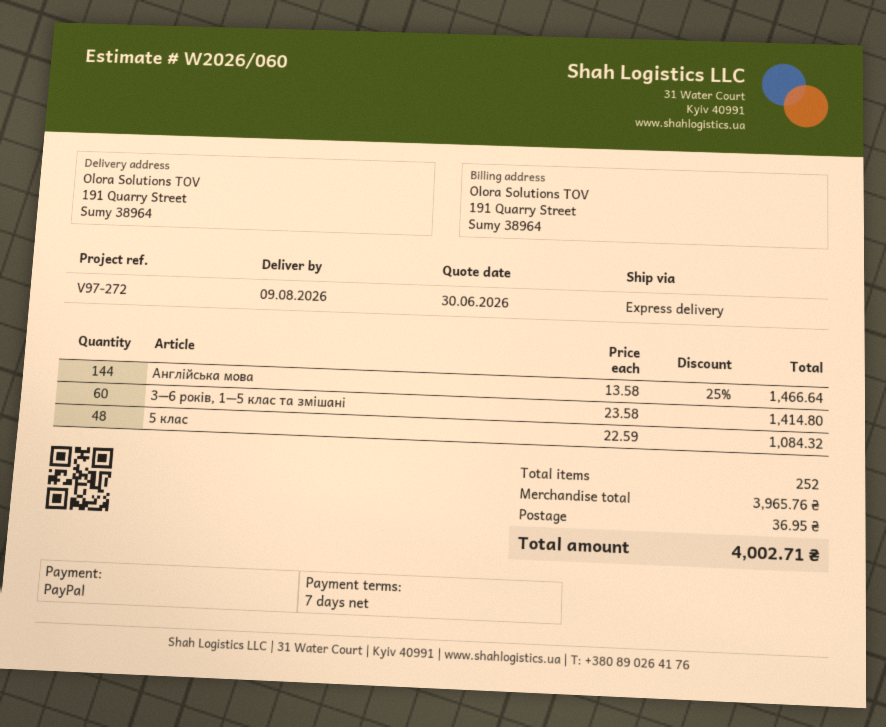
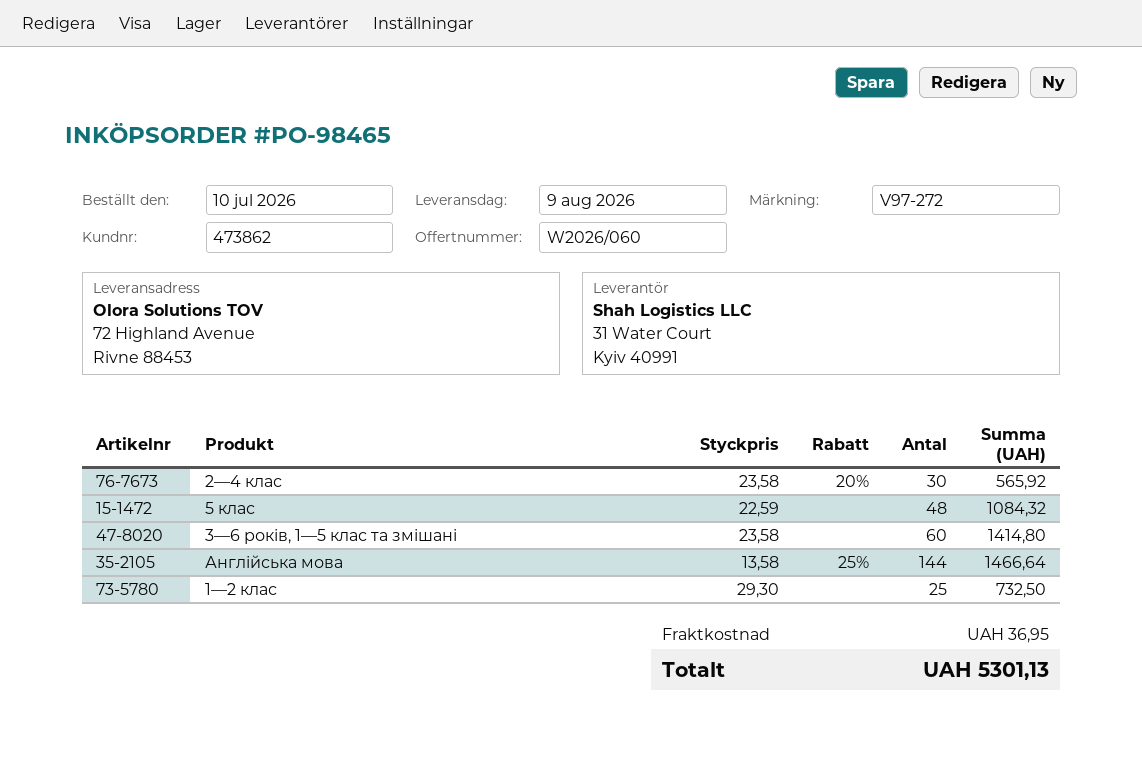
ship to: 191 Quarry Street, Sumy 38964 -> 72 Highland Avenue, Rivne 88453
2—4 клас: none -> 30 x 23.58 - 20% = 565.92
1—2 клас: none -> 25 x 29.30 = 732.50
total: 4002.71 -> 5301.13

